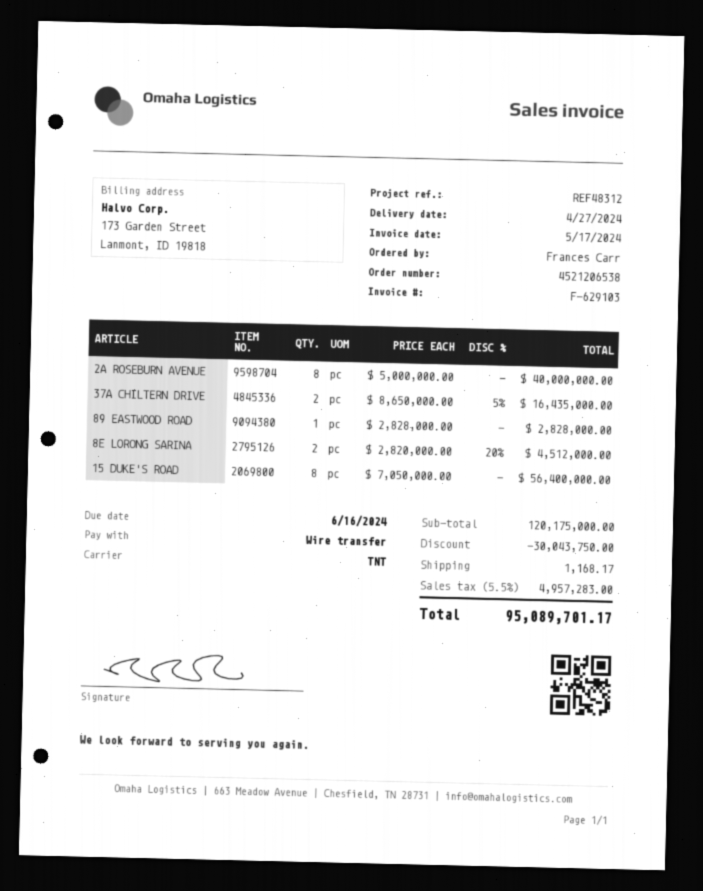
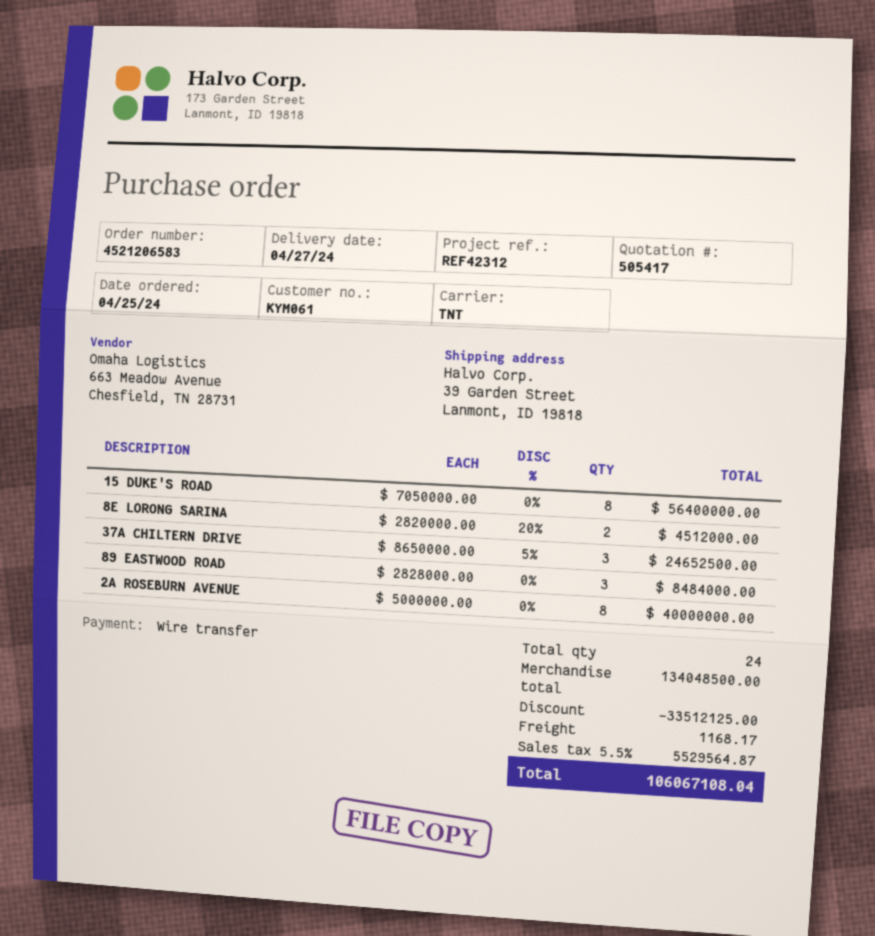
order number: 4521206538 -> 4521206583
reference: REF48312 -> REF42312
37A CHILTERN DRIVE: 2 x 8650000.00 - 5% = 16435000.00 -> 3 x 8650000.00 - 5% = 24652500.00
89 EASTWOOD ROAD: 1 x 2828000.00 = 2828000.00 -> 3 x 2828000.00 = 8484000.00
subtotal: 120175000.00 -> 134048500.00
discount: 30043750.00 -> 33512125.00
tax: 5.5% = 4957283.00 -> 5.5% = 5529564.87
total: 95089701.17 -> 106067108.04

